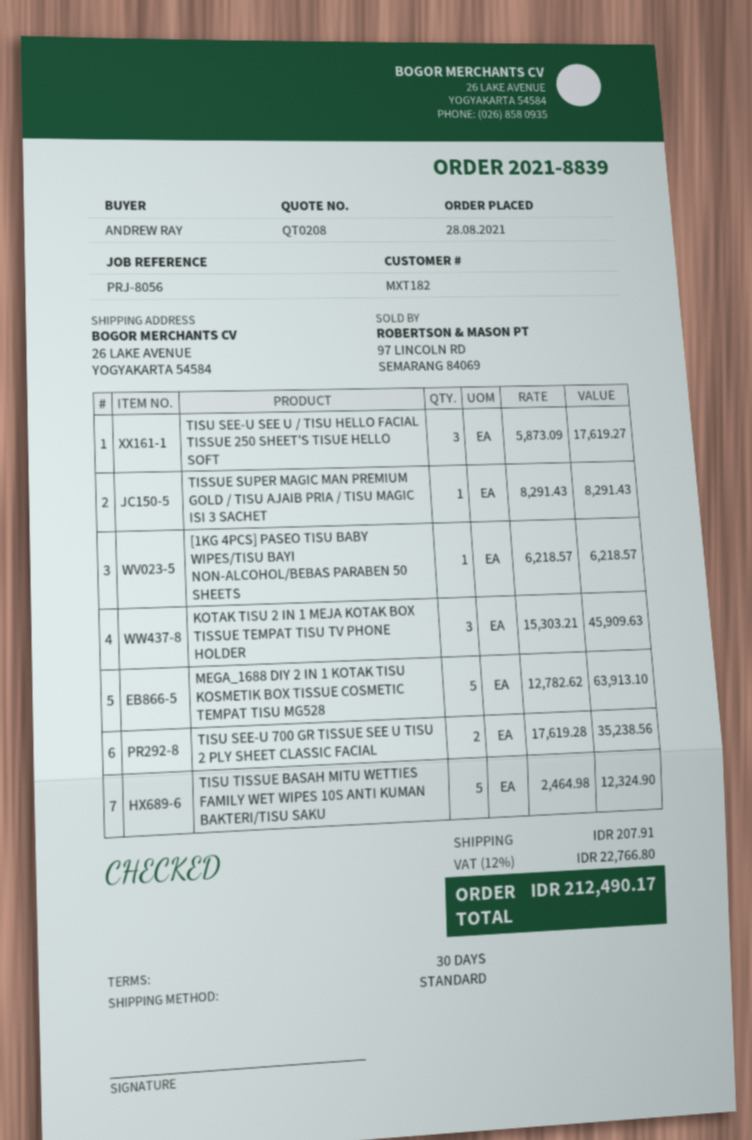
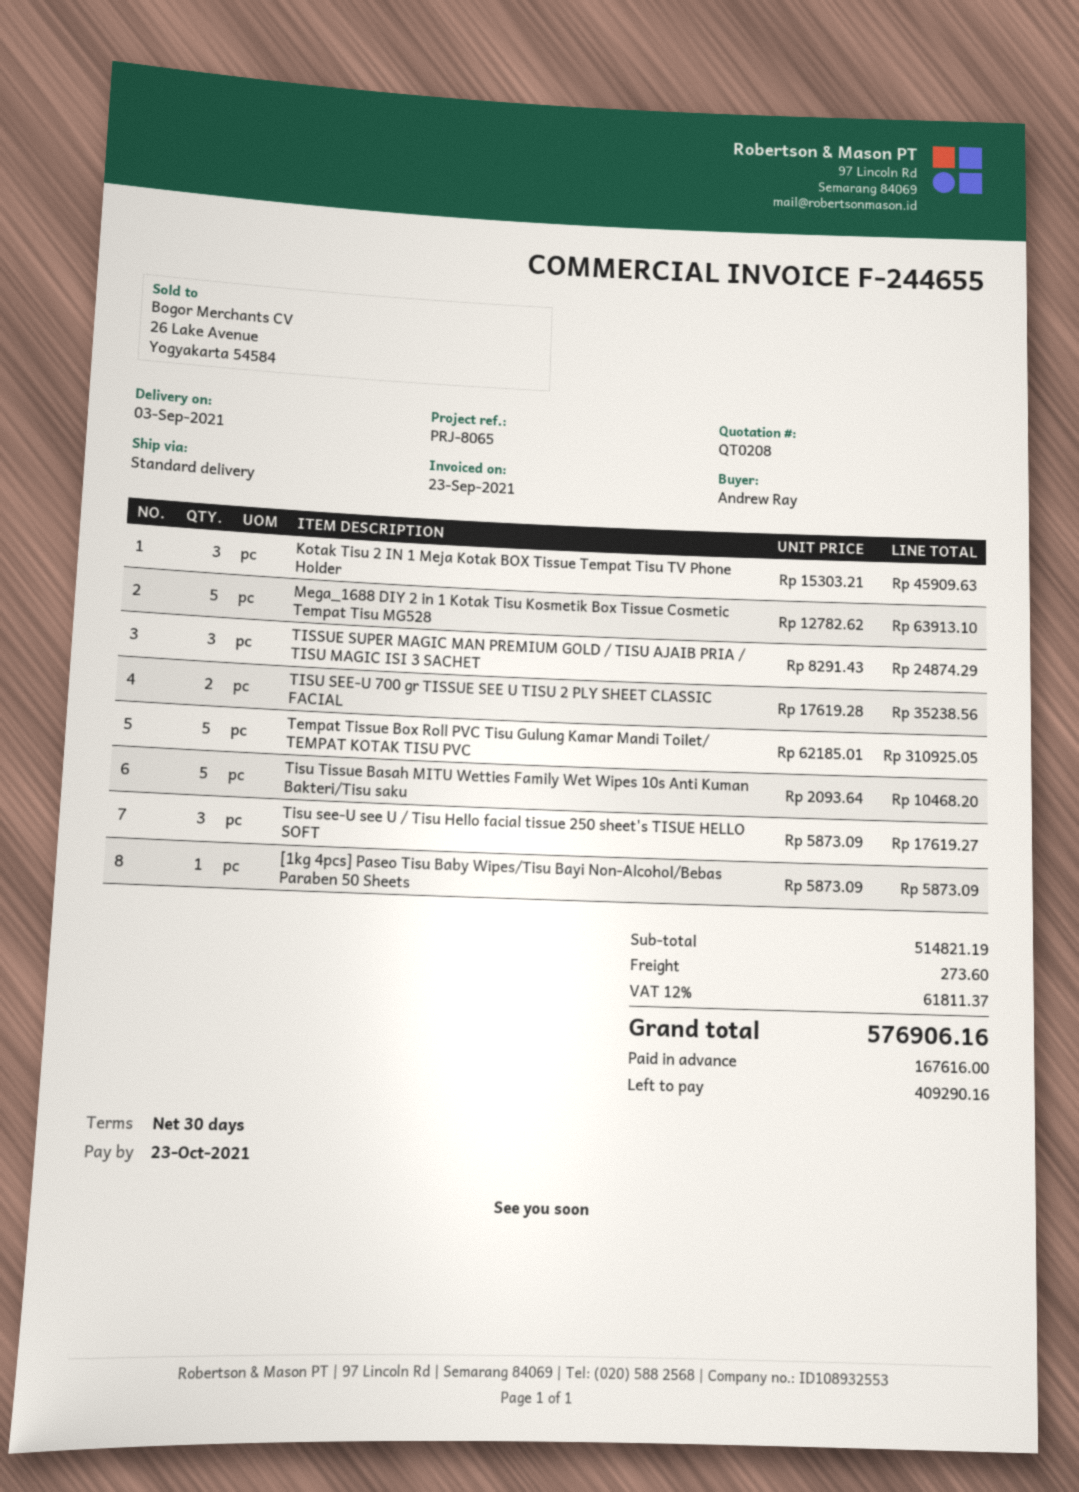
reference: PRJ-8056 -> PRJ-8065
TISSUE SUPER MAGIC MAN PREMIUM GOLD / TISU AJAIB PRIA / TISU MAGIC ISI 3 SACHET: 1 x 8291.43 = 8291.43 -> 3 x 8291.43 = 24874.29
[1KG 4PCS] PASEO TISU BABY WIPES/TISU BAYI NON-ALCOHOL/BEBAS PARABEN 50 SHEETS: 1 x 6218.57 = 6218.57 -> 1 x 5873.09 = 5873.09
TISU TISSUE BASAH MITU WETTIES FAMILY WET WIPES 10S ANTI KUMAN BAKTERI/TISU SAKU: 5 x 2464.98 = 12324.90 -> 5 x 2093.64 = 10468.20
Tempat Tissue Box Roll PVC Tisu Gulung Kamar Mandi Toilet/ TEMPAT KOTAK TISU PVC: none -> 5 x 62185.01 = 310925.05
shipping: 207.91 -> 273.60
tax: 12% = 22766.80 -> 12% = 61811.37
total: 212490.17 -> 576906.16

